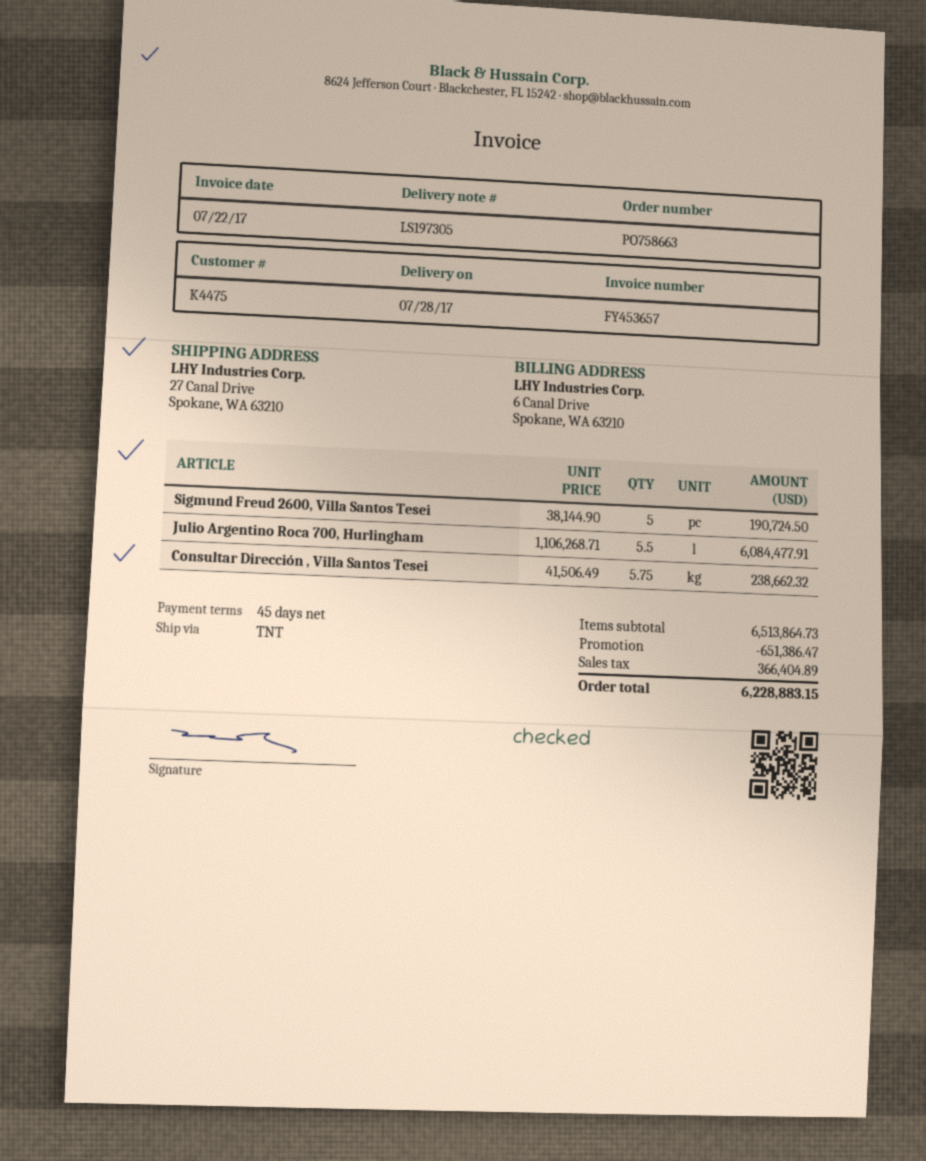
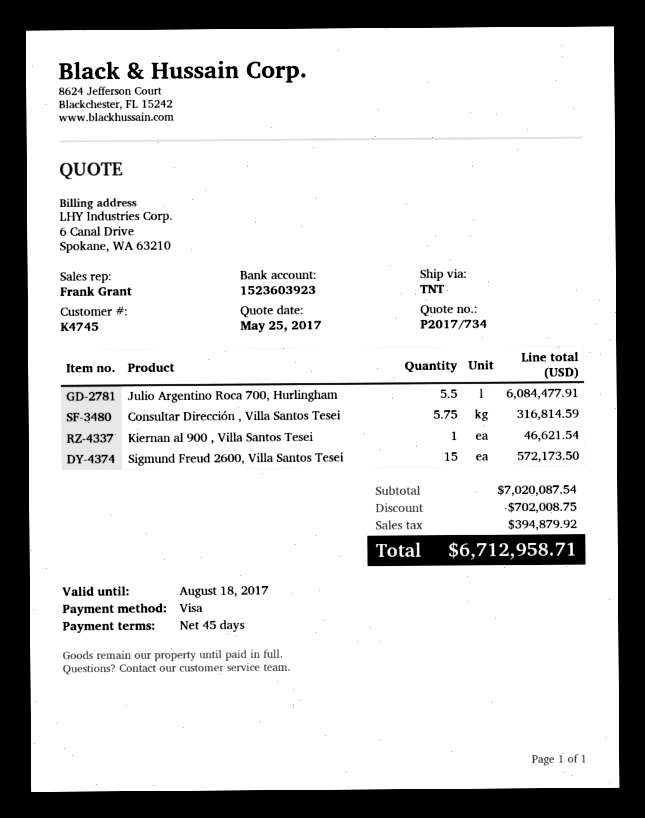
customer number: K4475 -> K4745
Sigmund Freud 2600, Villa Santos Tesei: 5 for 190724.50 -> 15 for 572173.50
Consultar Dirección , Villa Santos Tesei: 5.75 for 238662.32 -> 5.75 for 316814.59
Kiernan al 900 , Villa Santos Tesei: none -> 1 for 46621.54
subtotal: 6513864.73 -> 7020087.54
discount: 651386.47 -> 702008.75
tax: 366404.89 -> 394879.92
total: 6228883.15 -> 6712958.71

